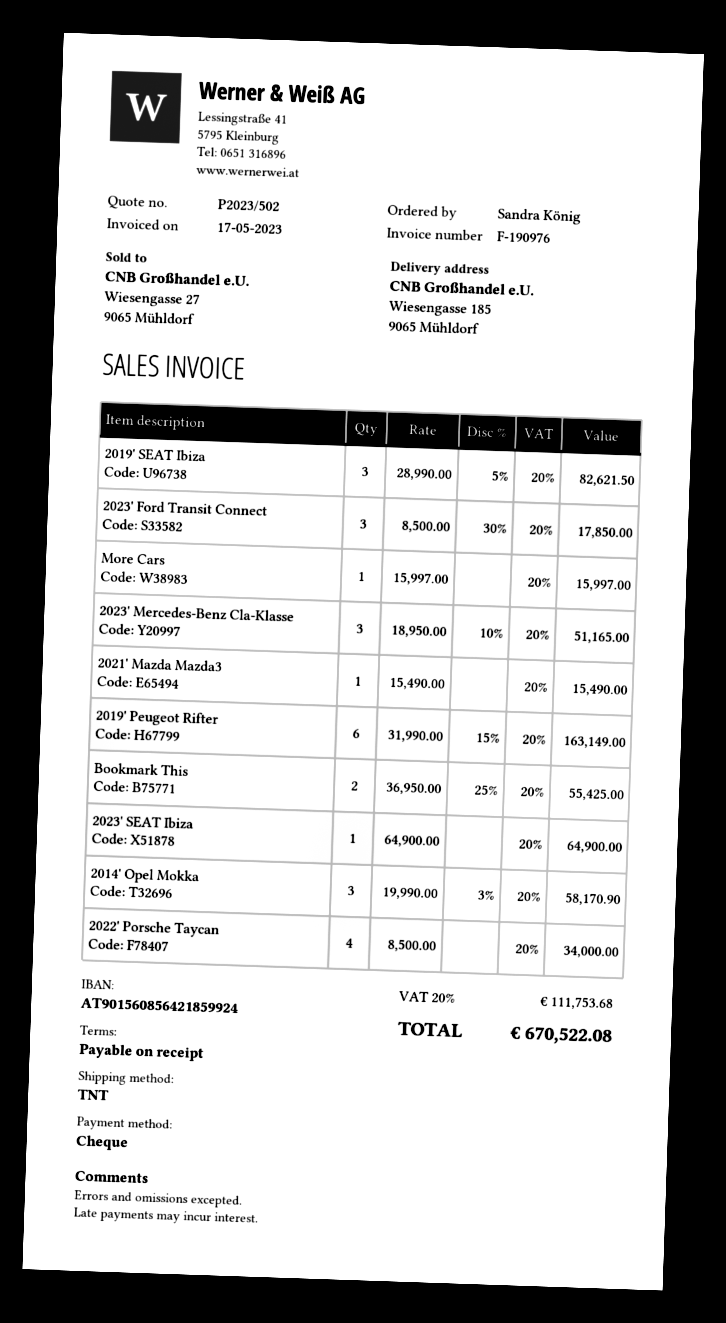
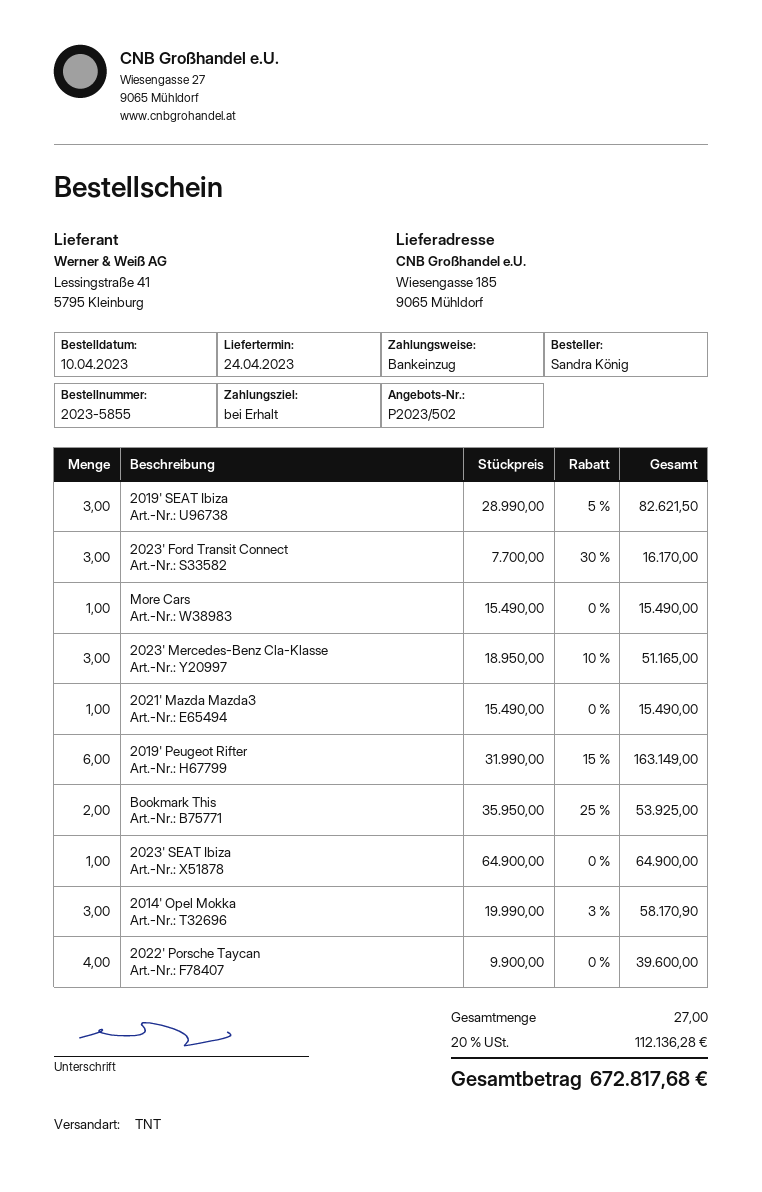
payment method: cheque -> direct debit
2023' Ford Transit Connect: 3 x 8500.00 - 30% = 17850.00 -> 3 x 7700.00 - 30% = 16170.00
More Cars: 1 x 15997.00 = 15997.00 -> 1 x 15490.00 = 15490.00
Bookmark This: 2 x 36950.00 - 25% = 55425.00 -> 2 x 35950.00 - 25% = 53925.00
2022' Porsche Taycan: 4 x 8500.00 = 34000.00 -> 4 x 9900.00 = 39600.00
tax: 20% = 111753.68 -> 20% = 112136.28
total: 670522.08 -> 672817.68

